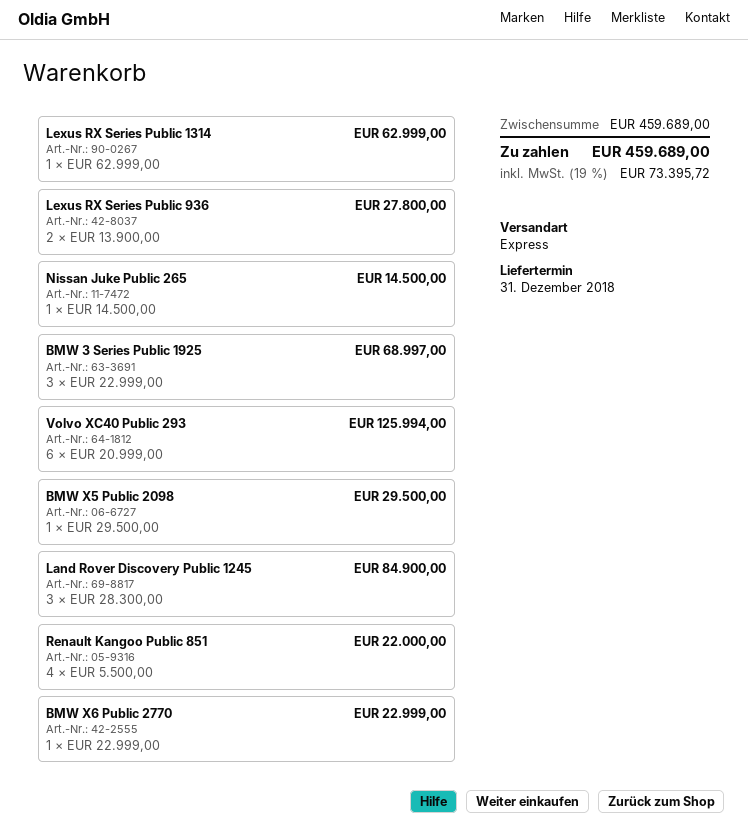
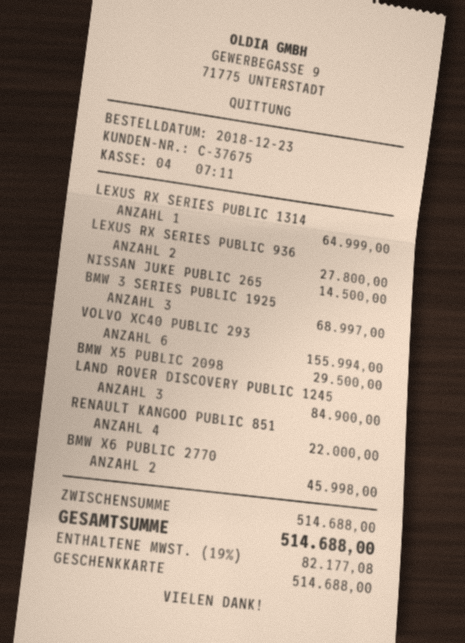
Lexus RX Series Public 1314: 1 for 62999.00 -> 1 for 64999.00
Volvo XC40 Public 293: 6 for 125994.00 -> 6 for 155994.00
BMW X6 Public 2770: 1 for 22999.00 -> 2 for 45998.00
subtotal: 459689.00 -> 514688.00
tax: 19% = 73395.72 -> 19% = 82177.08
total: 459689.00 -> 514688.00

